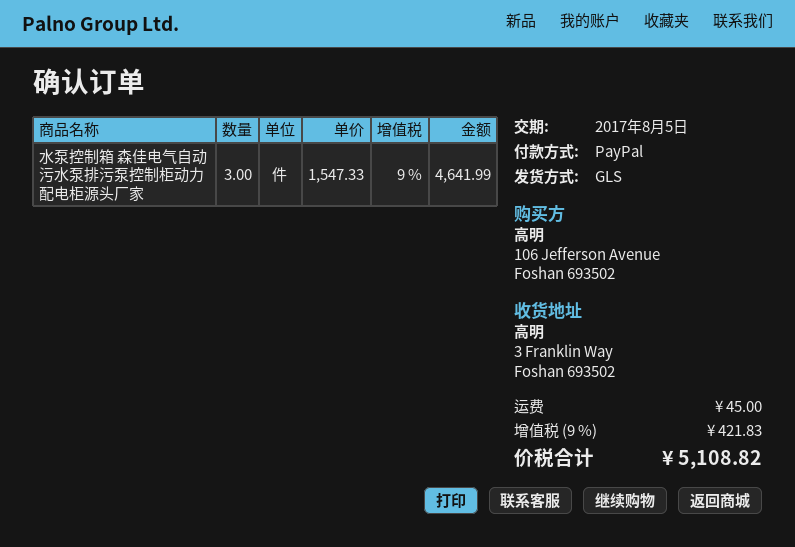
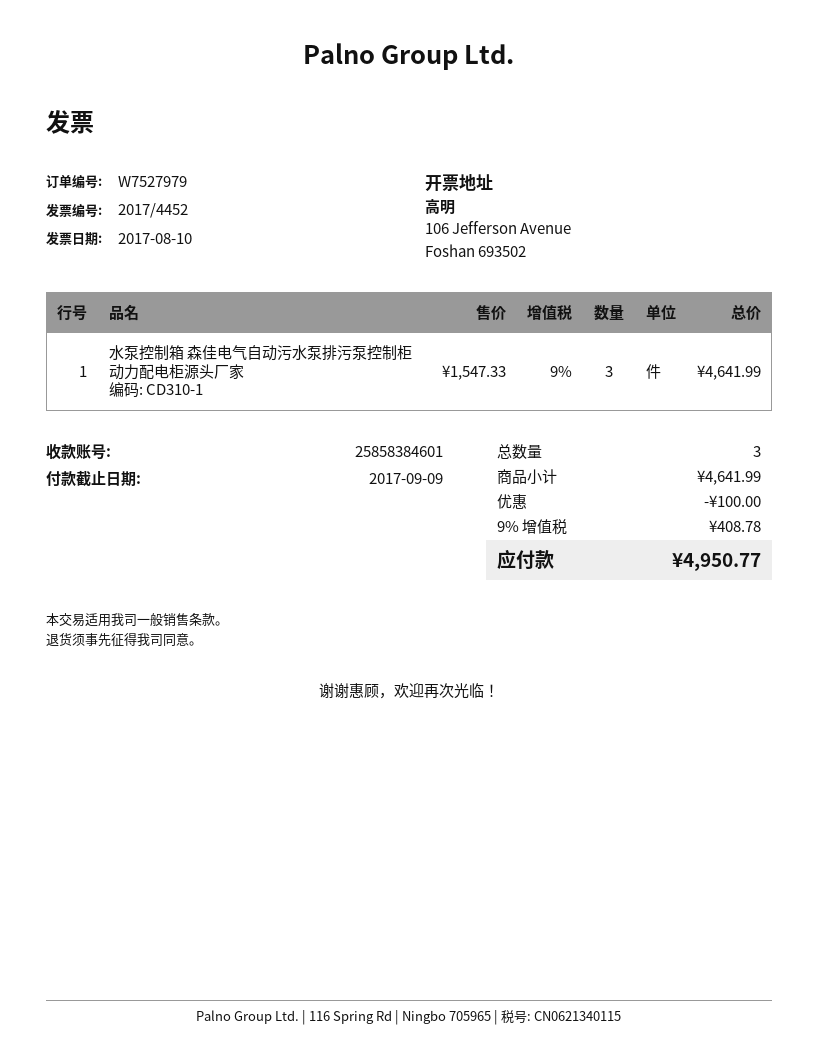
discount: none -> 100.00
shipping: 45.00 -> none
tax: 9% = 421.83 -> 9% = 408.78
total: 5108.82 -> 4950.77

